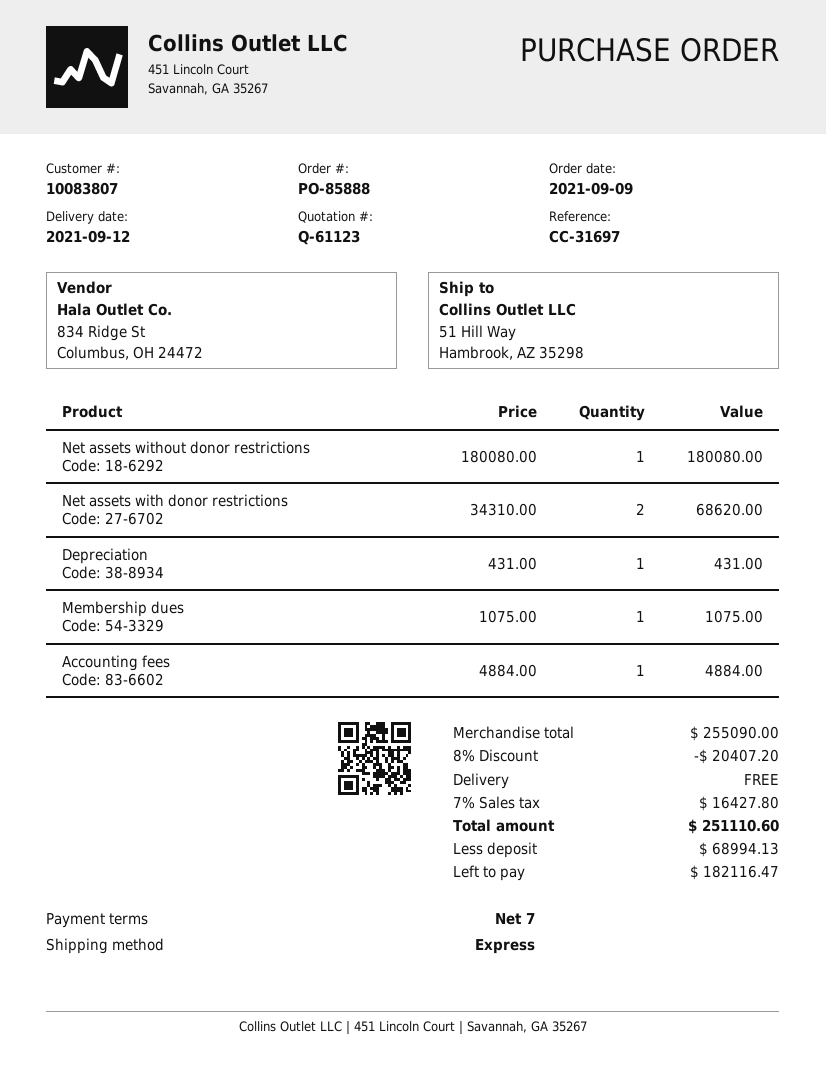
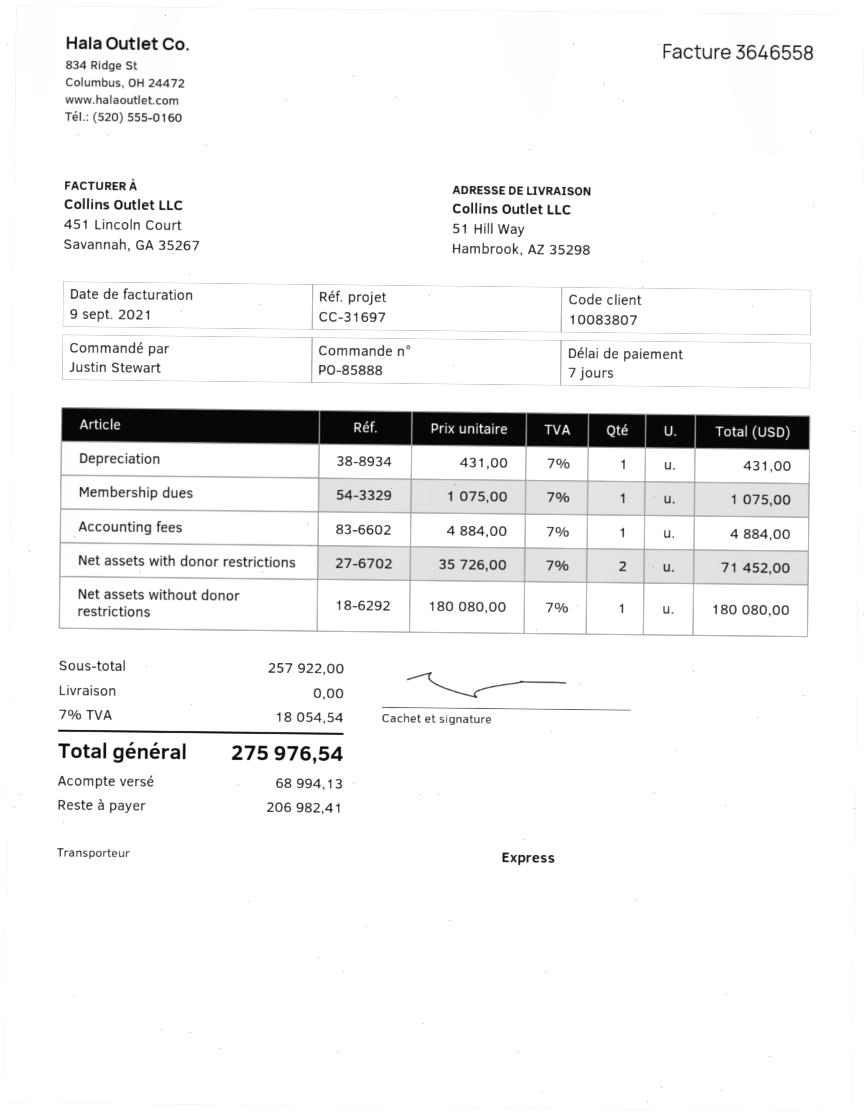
Net assets with donor restrictions: 2 x 34310.00 = 68620.00 -> 2 x 35726.00 = 71452.00
subtotal: 255090.00 -> 257922.00
discount: 8% = 20407.20 -> none
tax: 7% = 16427.80 -> 7% = 18054.54
total: 251110.60 -> 275976.54
balance: 182116.47 -> 206982.41

